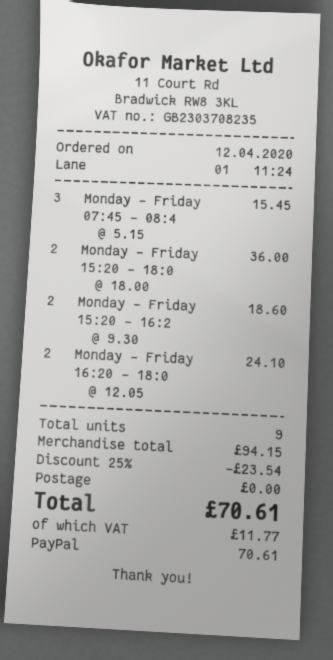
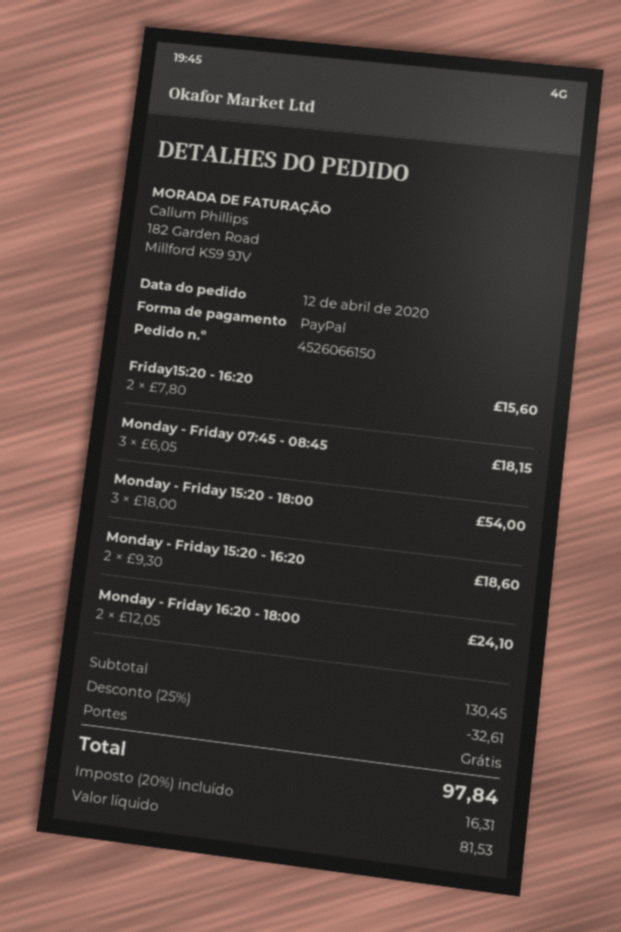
Monday - Friday 07:45 - 08:4: 3 x 5.15 = 15.45 -> 3 x 6.05 = 18.15
Monday - Friday 15:20 - 18:0: 2 x 18.00 = 36.00 -> 3 x 18.00 = 54.00
Friday15:20 - 16:20: none -> 2 x 7.80 = 15.60
subtotal: 94.15 -> 130.45
discount: 25% = 23.54 -> 25% = 32.61
tax: 11.77 -> 16.31
total: 70.61 -> 97.84

